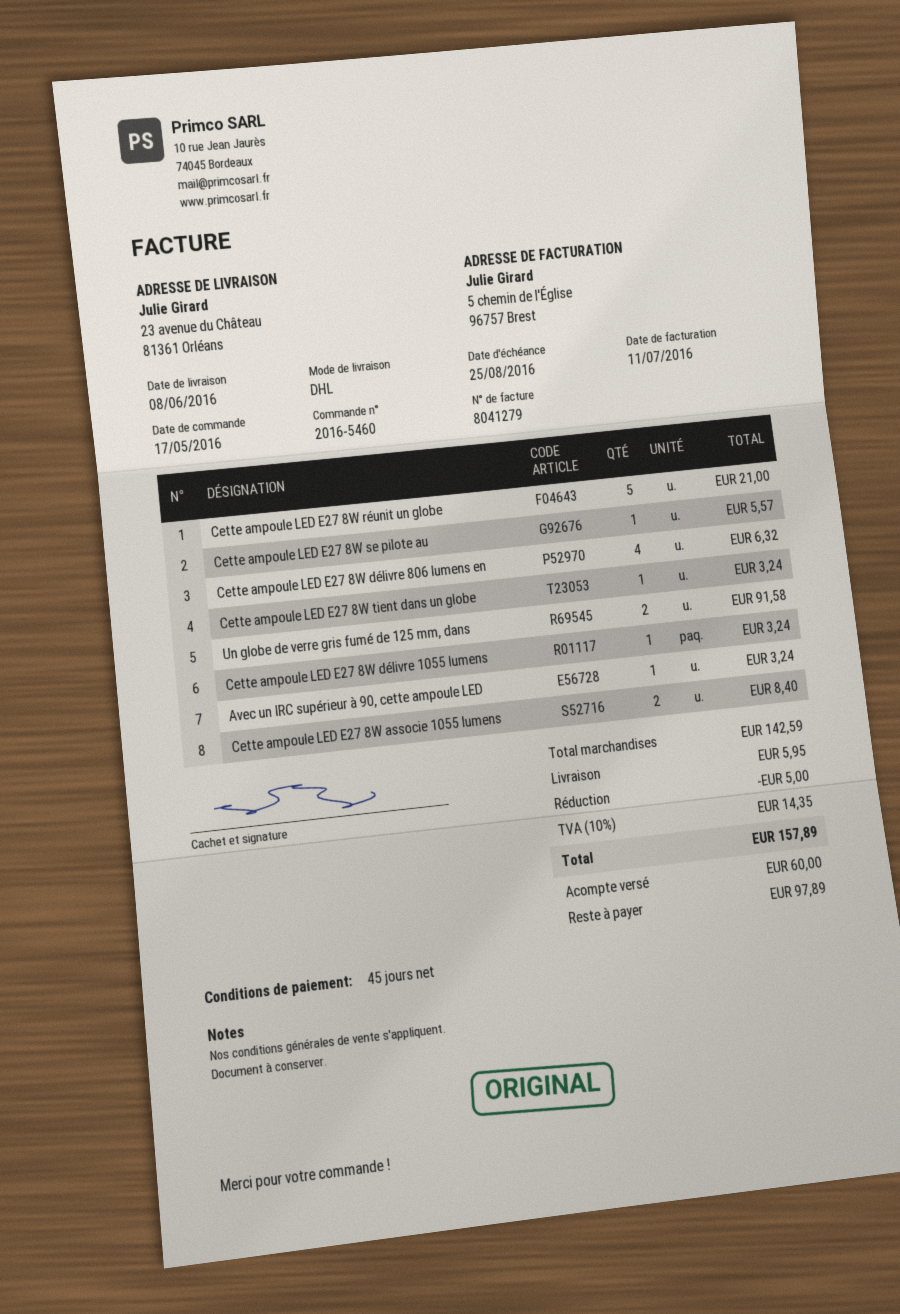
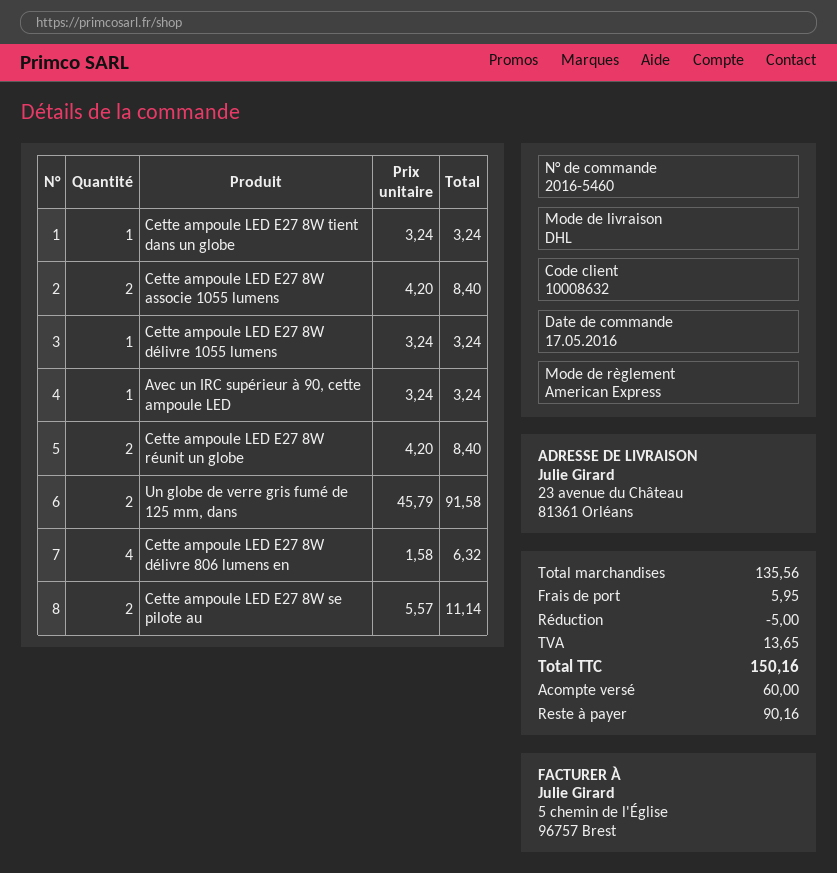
Cette ampoule LED E27 8W réunit un globe: 5 for 21.00 -> 2 for 8.40
Cette ampoule LED E27 8W se pilote au: 1 for 5.57 -> 2 for 11.14
subtotal: 142.59 -> 135.56
tax: 14.35 -> 13.65
total: 157.89 -> 150.16
balance: 97.89 -> 90.16

